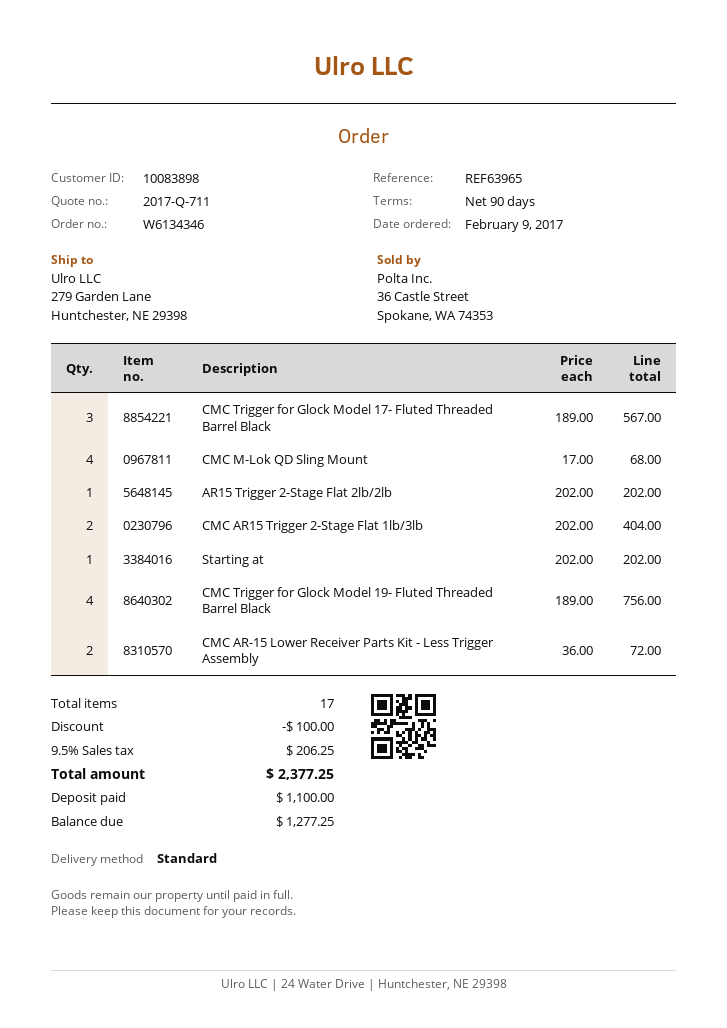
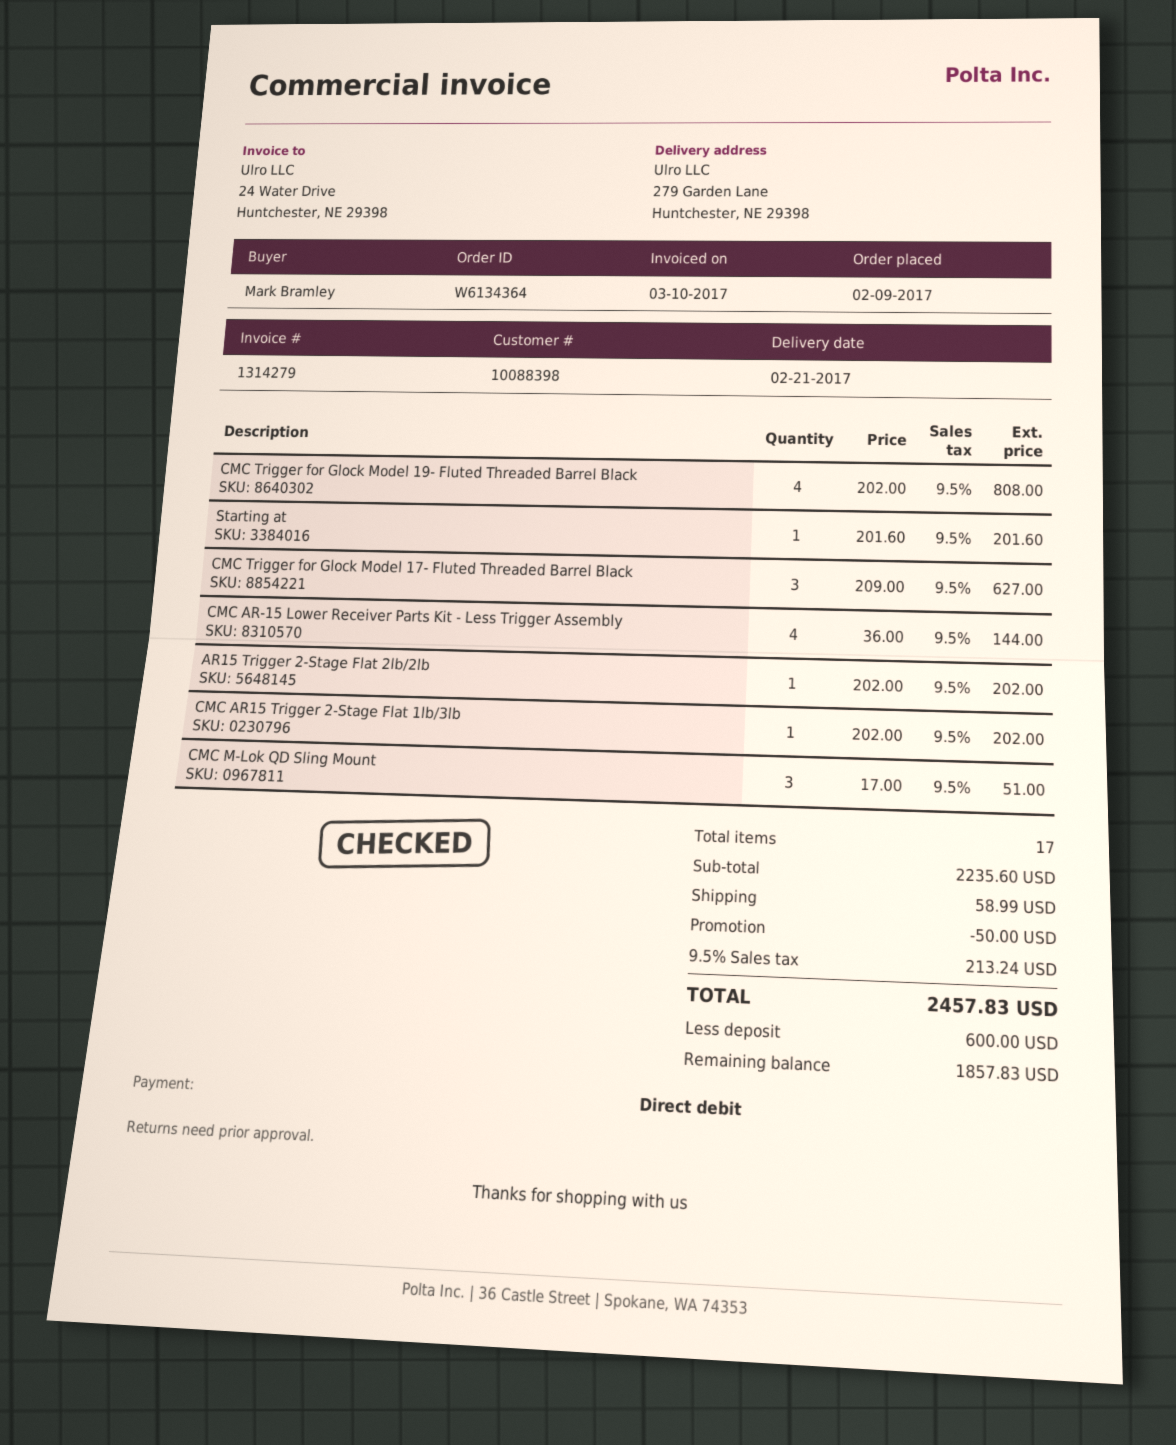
order number: W6134346 -> W6134364
customer number: 10083898 -> 10088398
CMC Trigger for Glock Model 17- Fluted Threaded Barrel Black: 3 x 189.00 = 567.00 -> 3 x 209.00 = 627.00
CMC M-Lok QD Sling Mount: 4 x 17.00 = 68.00 -> 3 x 17.00 = 51.00
CMC AR15 Trigger 2-Stage Flat 1lb/3lb: 2 x 202.00 = 404.00 -> 1 x 202.00 = 202.00
Starting at: 1 x 202.00 = 202.00 -> 1 x 201.60 = 201.60
CMC Trigger for Glock Model 19- Fluted Threaded Barrel Black: 4 x 189.00 = 756.00 -> 4 x 202.00 = 808.00
CMC AR-15 Lower Receiver Parts Kit - Less Trigger Assembly: 2 x 36.00 = 72.00 -> 4 x 36.00 = 144.00
discount: 100.00 -> 50.00
shipping: none -> 58.99
tax: 9.5% = 206.25 -> 9.5% = 213.24
total: 2377.25 -> 2457.83
deposit: 1100.00 -> 600.00
balance: 1277.25 -> 1857.83

